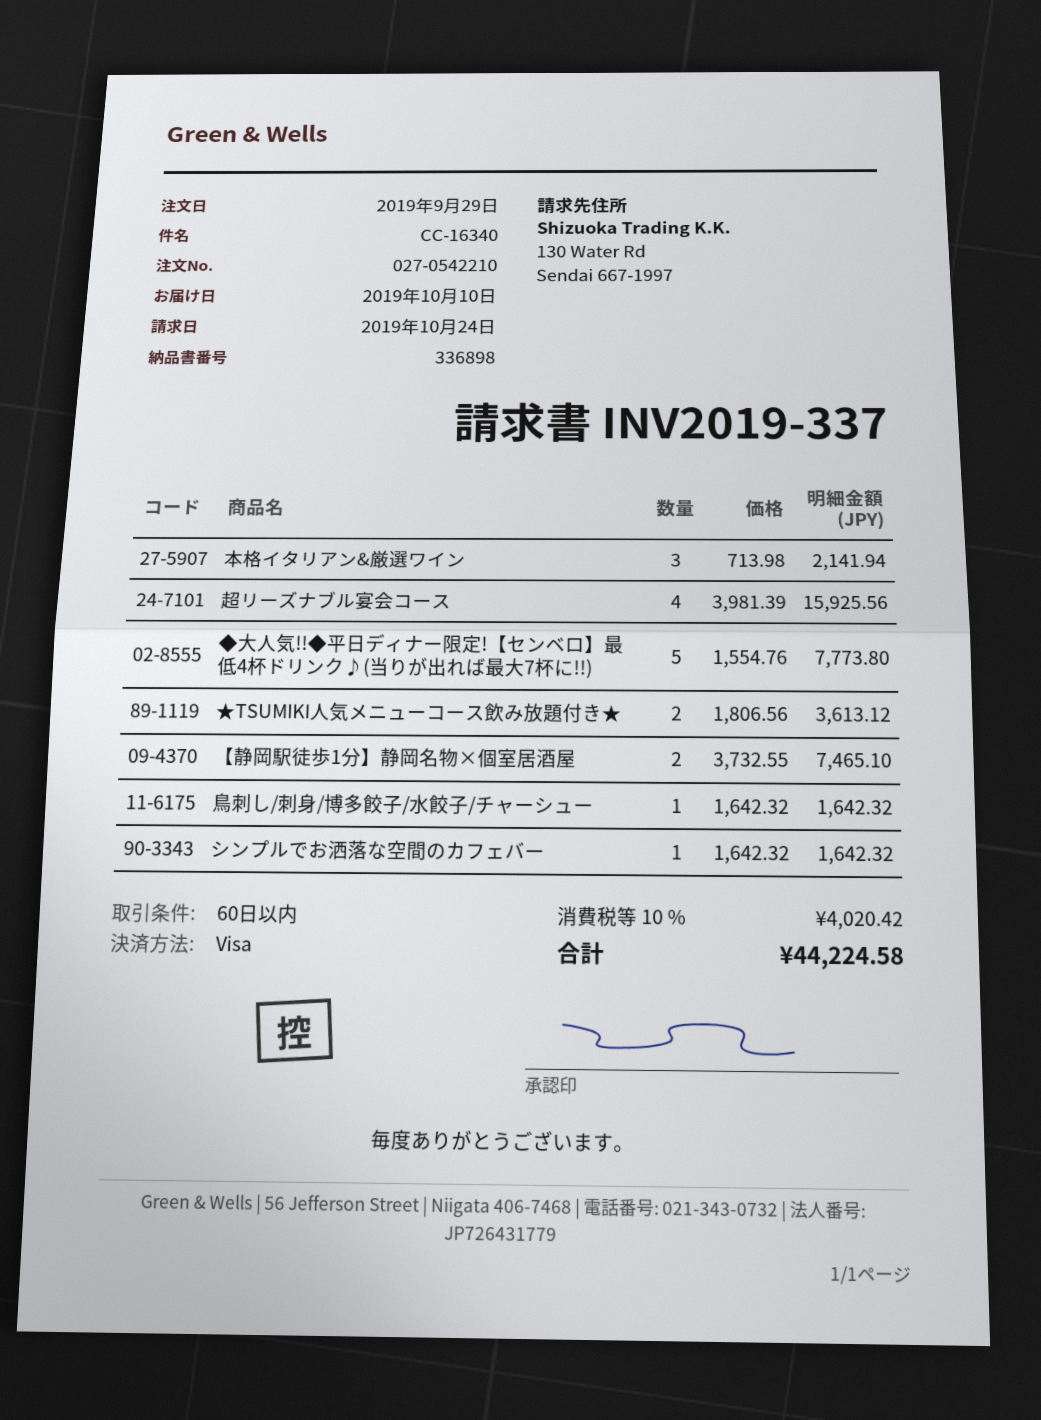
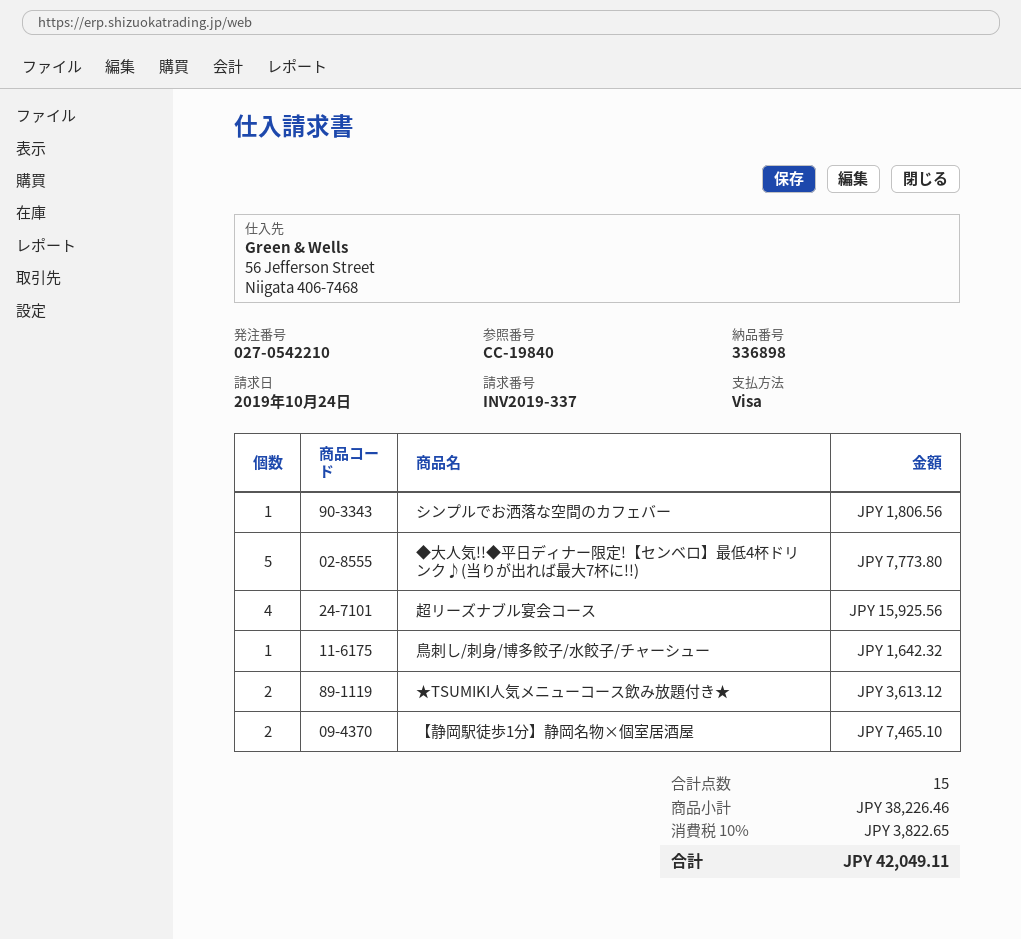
reference: CC-16340 -> CC-19840
本格イタリアン&厳選ワイン: 3 for 2141.94 -> none
シンプルでお洒落な空間のカフェバー: 1 for 1642.32 -> 1 for 1806.56
tax: 10% = 4020.42 -> 10% = 3822.65
total: 44224.58 -> 42049.11

